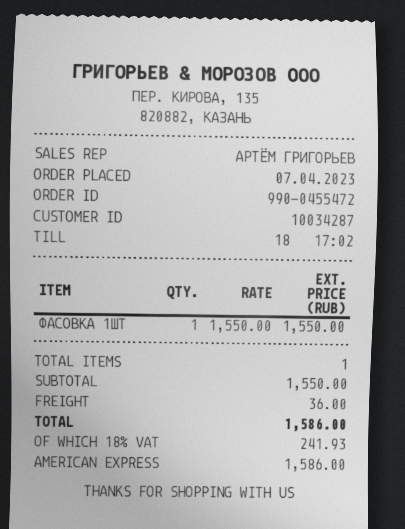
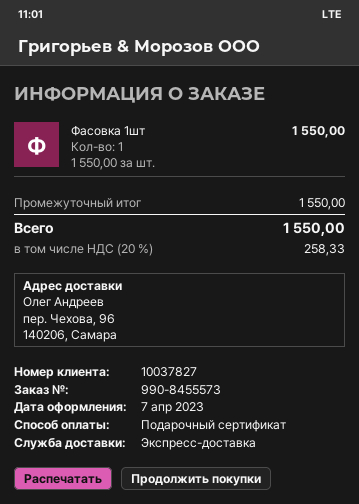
order number: 990-0455472 -> 990-8455573
customer number: 10034287 -> 10037827
payment method: American Express -> gift card
shipping: 36.00 -> none
tax: 18% = 241.93 -> 20% = 258.33
total: 1586.00 -> 1550.00

